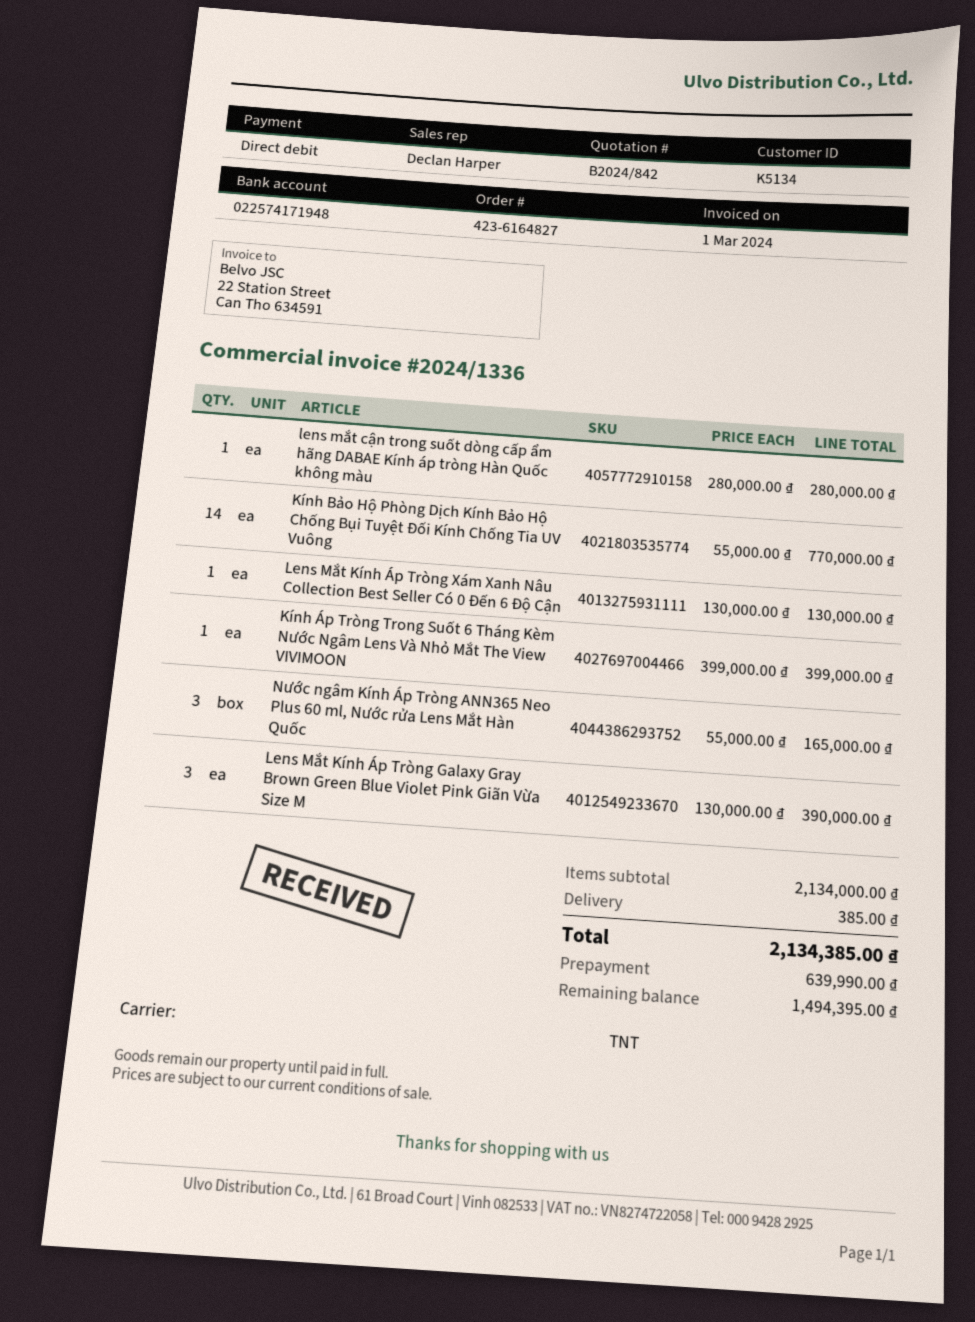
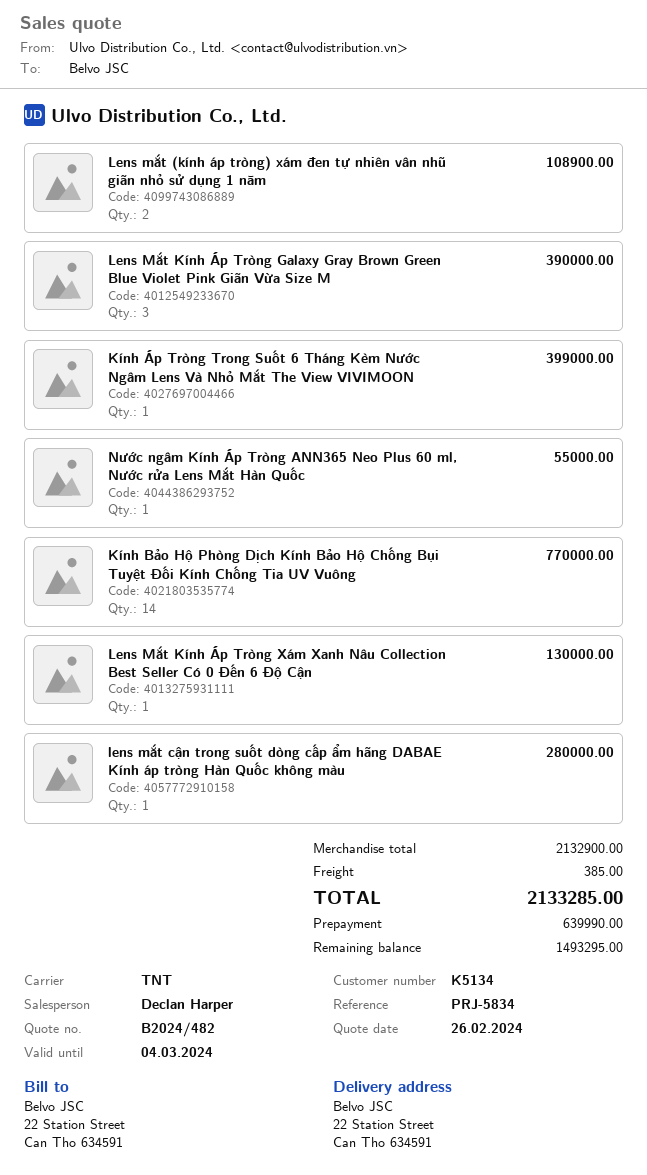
quote number: B2024/842 -> B2024/482
Nước ngâm Kính Áp Tròng ANN365 Neo Plus 60 ml, Nước rửa Lens Mắt Hàn Quốc: 3 for 165000.00 -> 1 for 55000.00
Lens mắt (kính áp tròng) xám đen tự nhiên vân nhũ giãn nhỏ sử dụng 1 năm: none -> 2 for 108900.00
subtotal: 2134000.00 -> 2132900.00
total: 2134385.00 -> 2133285.00
balance: 1494395.00 -> 1493295.00

